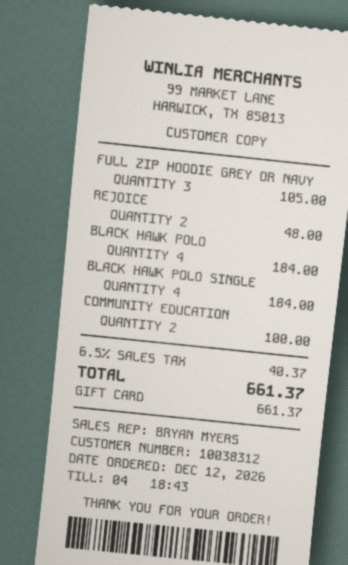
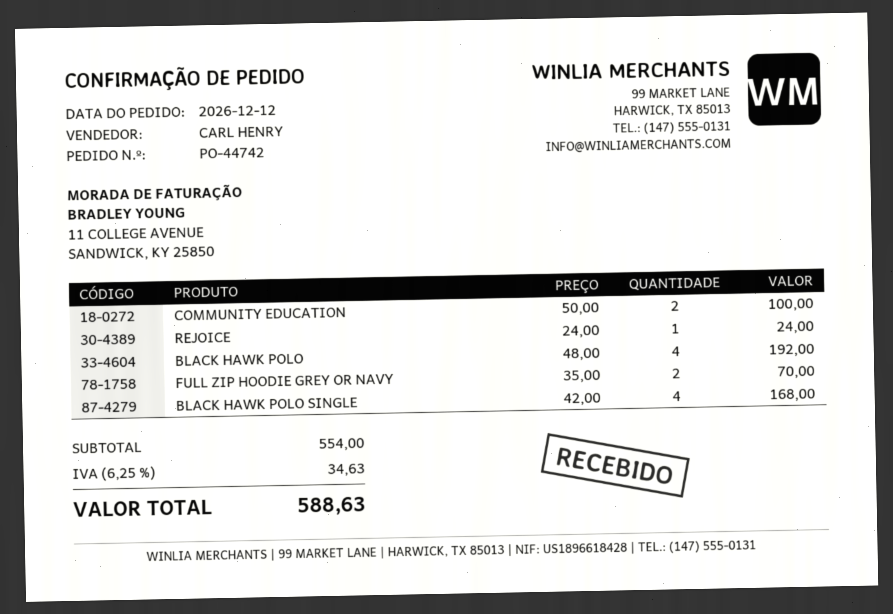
sales rep: BRYAN MYERS -> CARL HENRY
FULL ZIP HOODIE GREY OR NAVY: 3 for 105.00 -> 2 for 70.00
REJOICE: 2 for 48.00 -> 1 for 24.00
BLACK HAWK POLO: 4 for 184.00 -> 4 for 192.00
BLACK HAWK POLO SINGLE: 4 for 184.00 -> 4 for 168.00
tax: 6.5% = 40.37 -> 6.25% = 34.63
total: 661.37 -> 588.63

